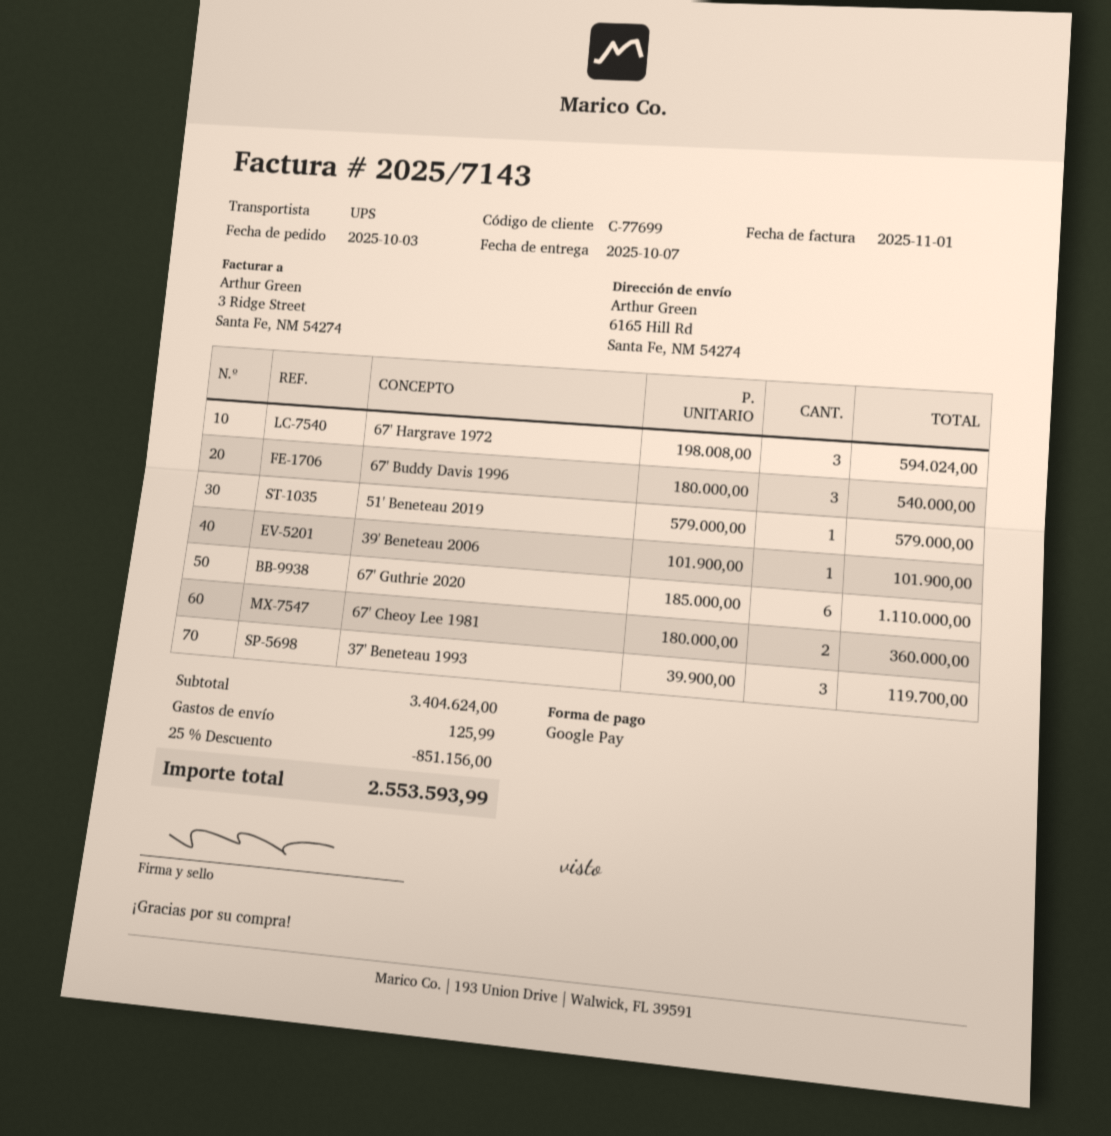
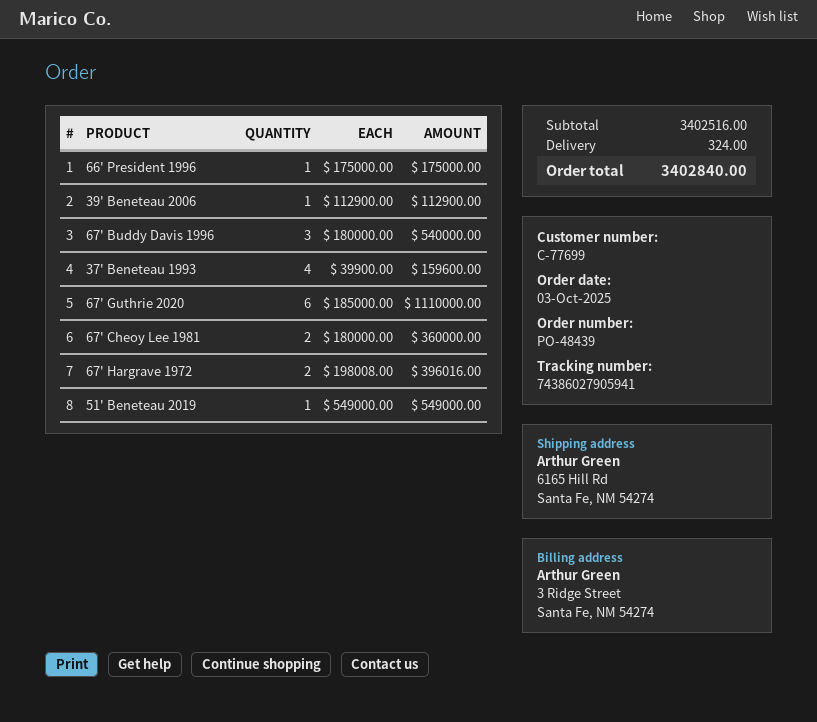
67' Hargrave 1972: 3 x 198008.00 = 594024.00 -> 2 x 198008.00 = 396016.00
51' Beneteau 2019: 1 x 579000.00 = 579000.00 -> 1 x 549000.00 = 549000.00
39' Beneteau 2006: 1 x 101900.00 = 101900.00 -> 1 x 112900.00 = 112900.00
37' Beneteau 1993: 3 x 39900.00 = 119700.00 -> 4 x 39900.00 = 159600.00
66' President 1996: none -> 1 x 175000.00 = 175000.00
subtotal: 3404624.00 -> 3402516.00
discount: 25% = 851156.00 -> none
shipping: 125.99 -> 324.00
total: 2553593.99 -> 3402840.00

